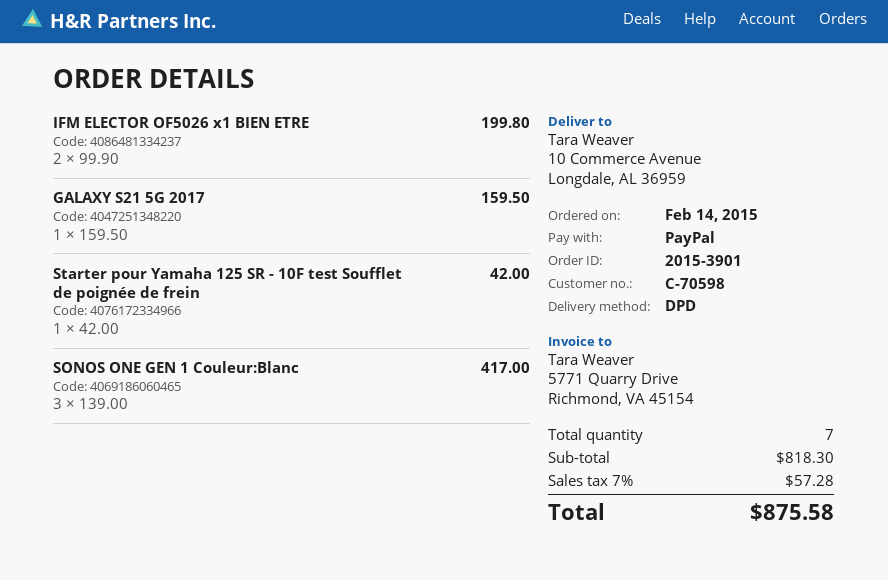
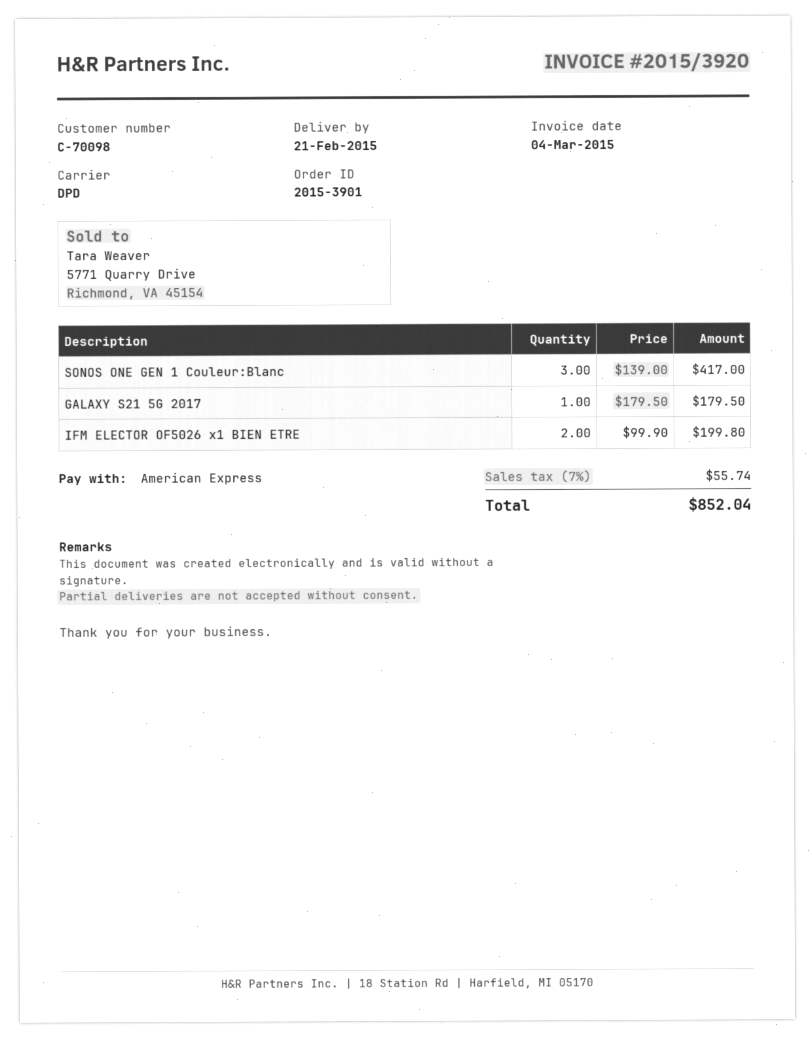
customer number: C-70598 -> C-70098
payment method: PayPal -> American Express
GALAXY S21 5G 2017: 1 x 159.50 = 159.50 -> 1 x 179.50 = 179.50
Starter pour Yamaha 125 SR - 10F test Soufflet de poignée de frein: 1 x 42.00 = 42.00 -> none
tax: 7% = 57.28 -> 7% = 55.74
total: 875.58 -> 852.04

